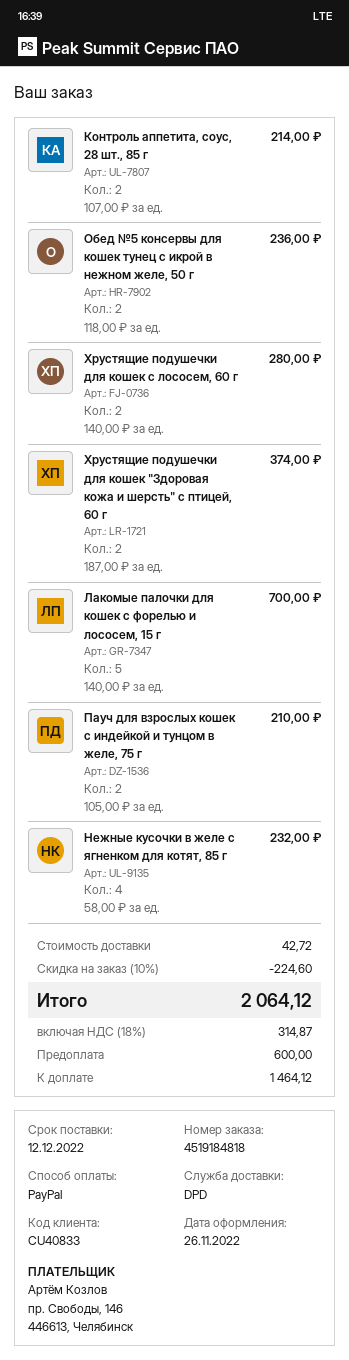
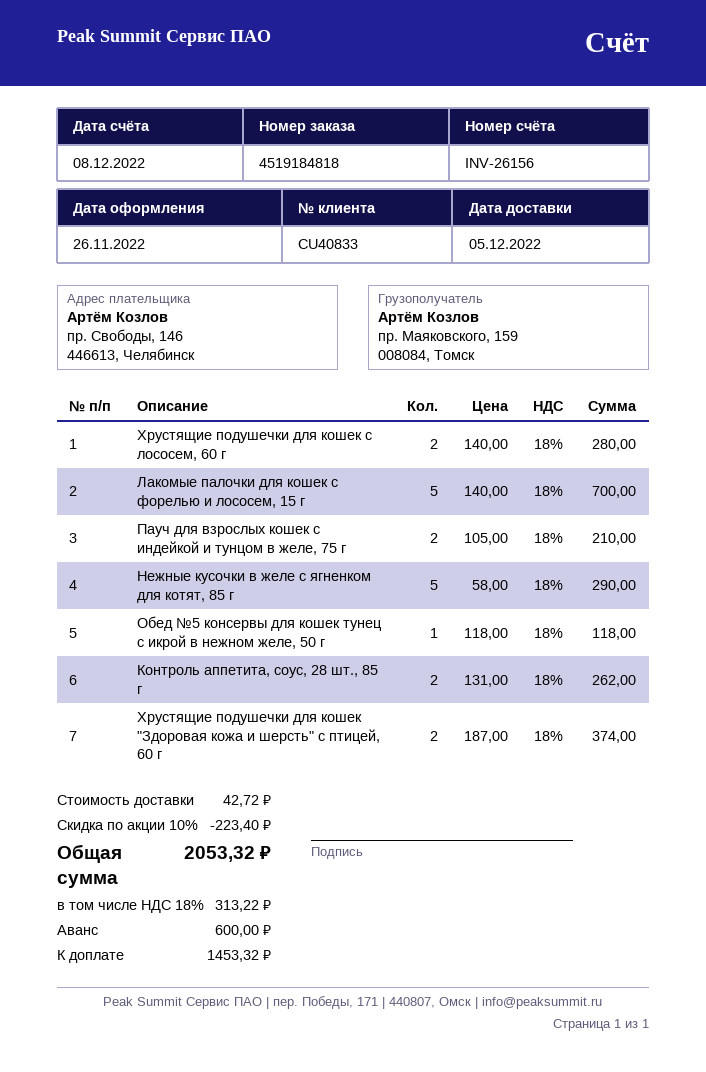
delivery date: 2022-12-12 -> 2022-12-05
Контроль аппетита, соус, 28 шт., 85 г: 2 x 107.00 = 214.00 -> 2 x 131.00 = 262.00
Обед №5 консервы для кошек тунец с икрой в нежном желе, 50 г: 2 x 118.00 = 236.00 -> 1 x 118.00 = 118.00
Нежные кусочки в желе с ягненком для котят, 85 г: 4 x 58.00 = 232.00 -> 5 x 58.00 = 290.00
discount: 10% = 224.60 -> 10% = 223.40
tax: 18% = 314.87 -> 18% = 313.22
total: 2064.12 -> 2053.32
balance: 1464.12 -> 1453.32

